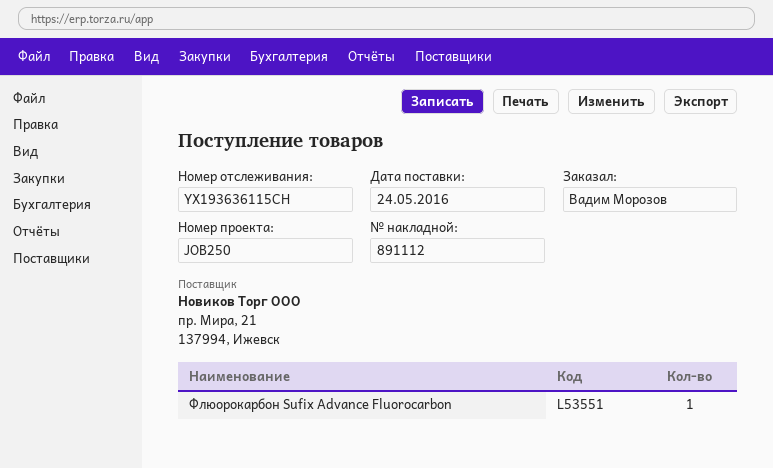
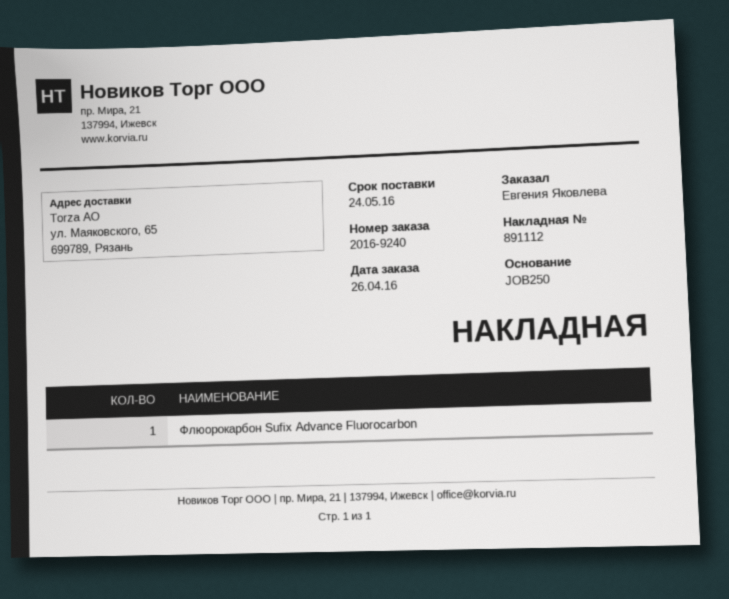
ordered by: Вадим Морозов -> Евгения Яковлева

